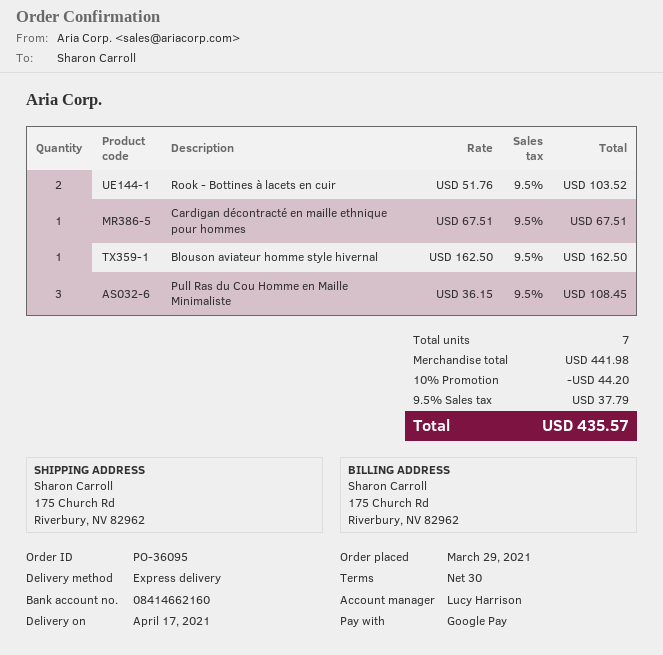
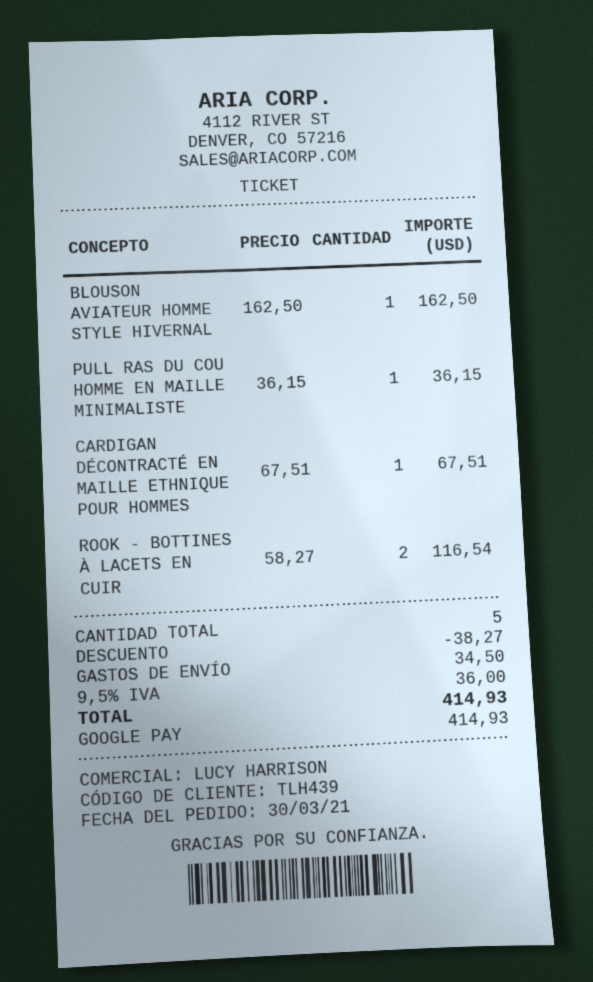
order date: 2021-03-29 -> 2021-03-30
Rook - Bottines à lacets en cuir: 2 x 51.76 = 103.52 -> 2 x 58.27 = 116.54
Pull Ras du Cou Homme en Maille Minimaliste: 3 x 36.15 = 108.45 -> 1 x 36.15 = 36.15
total quantity: 7 -> 5
discount: 44.20 -> 38.27
shipping: none -> 34.50
tax: 9.5% = 37.79 -> 9.5% = 36.00
total: 435.57 -> 414.93

